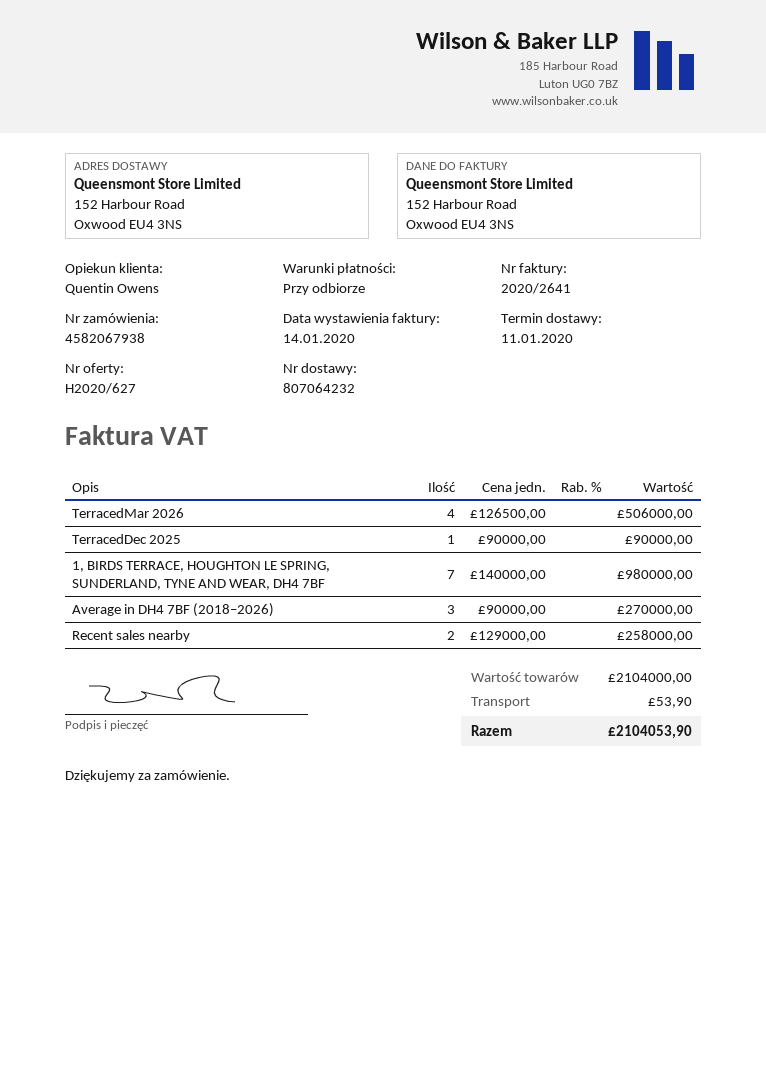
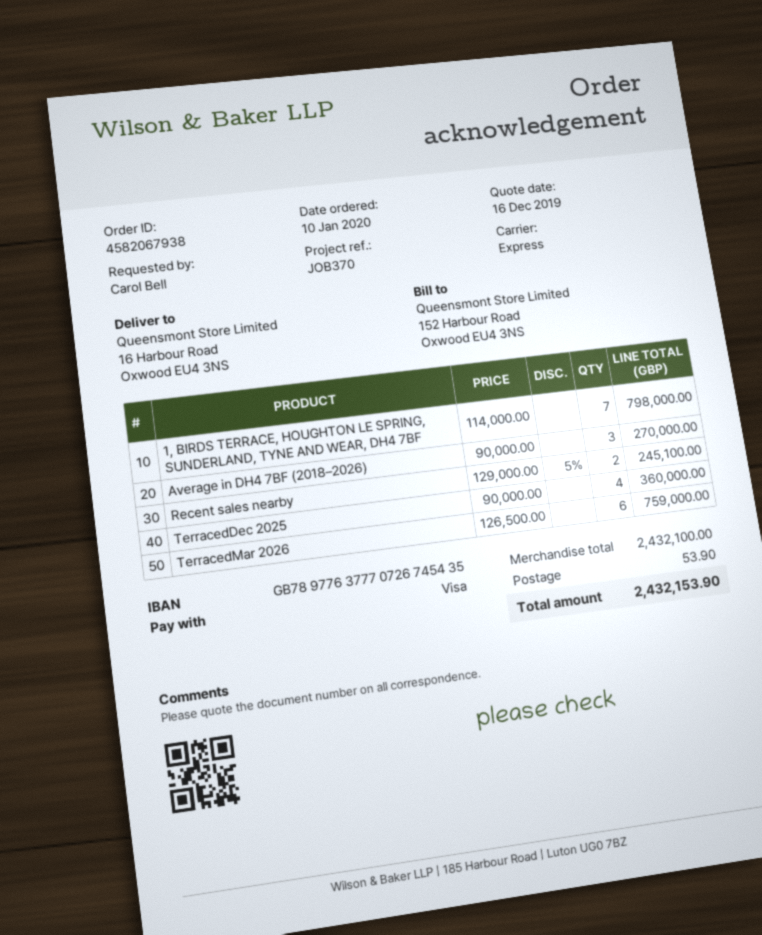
ship to: 152 Harbour Road, Oxwood EU4 3NS -> 16 Harbour Road, Oxwood EU4 3NS
TerracedMar 2026: 4 x 126500.00 = 506000.00 -> 6 x 126500.00 = 759000.00
TerracedDec 2025: 1 x 90000.00 = 90000.00 -> 4 x 90000.00 = 360000.00
1, BIRDS TERRACE, HOUGHTON LE SPRING, SUNDERLAND, TYNE AND WEAR, DH4 7BF: 7 x 140000.00 = 980000.00 -> 7 x 114000.00 = 798000.00
Recent sales nearby: 2 x 129000.00 = 258000.00 -> 2 x 129000.00 - 5% = 245100.00
subtotal: 2104000.00 -> 2432100.00
total: 2104053.90 -> 2432153.90

